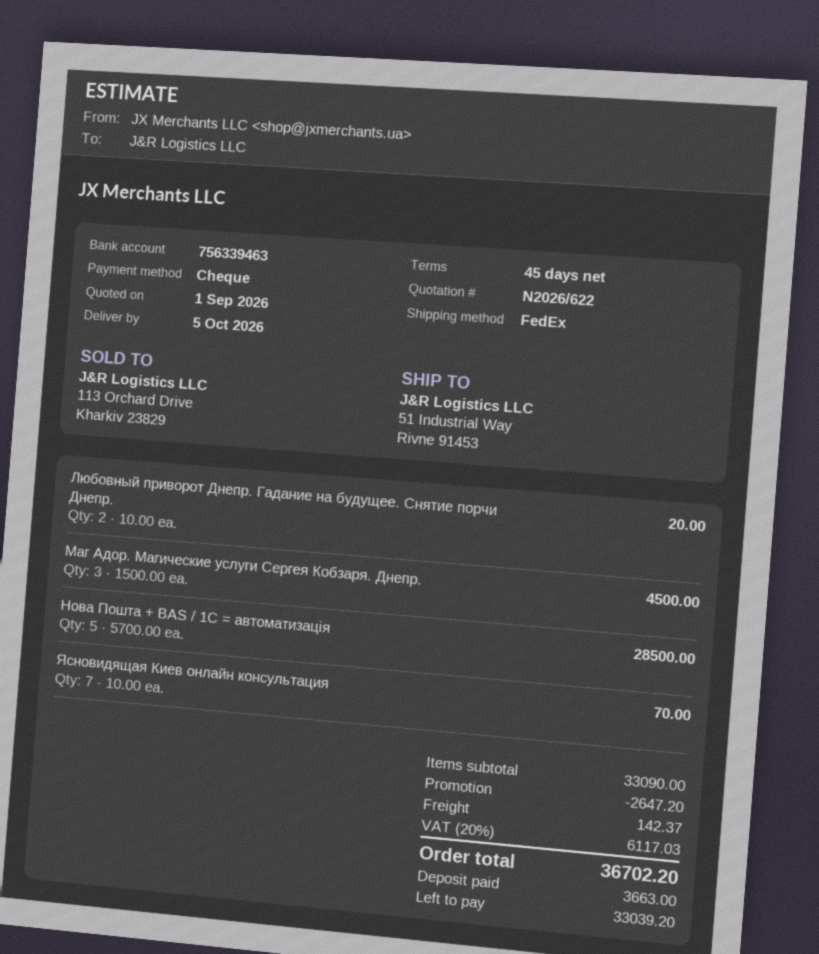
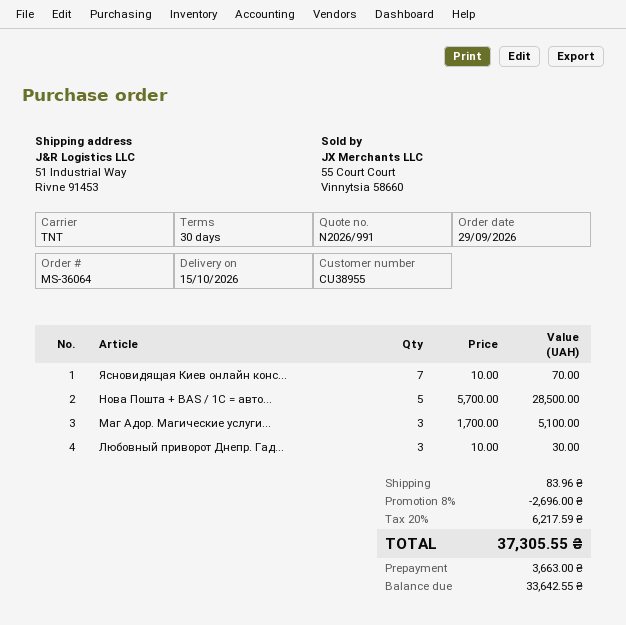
quote number: N2026/622 -> N2026/991
delivery date: 2026-10-05 -> 2026-10-15
payment terms: 45 days -> 30 days
shipping method: FedEx -> TNT
Любовный приворот Днепр. Гадание на будущее. Снятие порчи Днепр.: 2 x 10.00 = 20.00 -> 3 x 10.00 = 30.00
Маг Адор. Магические услуги Сергея Кобзаря. Днепр.: 3 x 1500.00 = 4500.00 -> 3 x 1700.00 = 5100.00
discount: 2647.20 -> 2696.00
shipping: 142.37 -> 83.96
tax: 20% = 6117.03 -> 20% = 6217.59
total: 36702.20 -> 37305.55
balance: 33039.20 -> 33642.55

